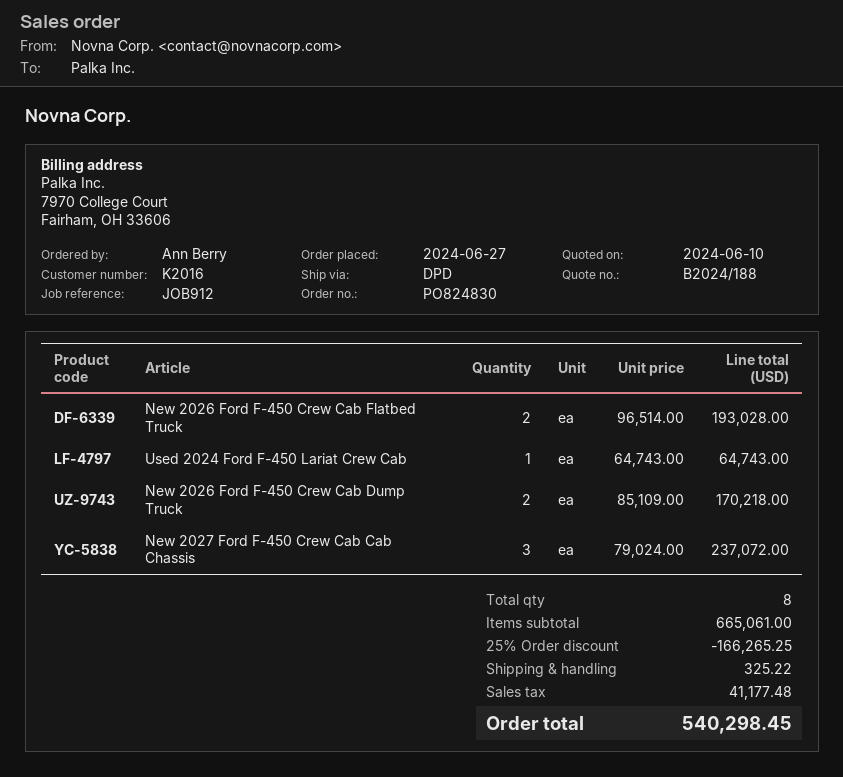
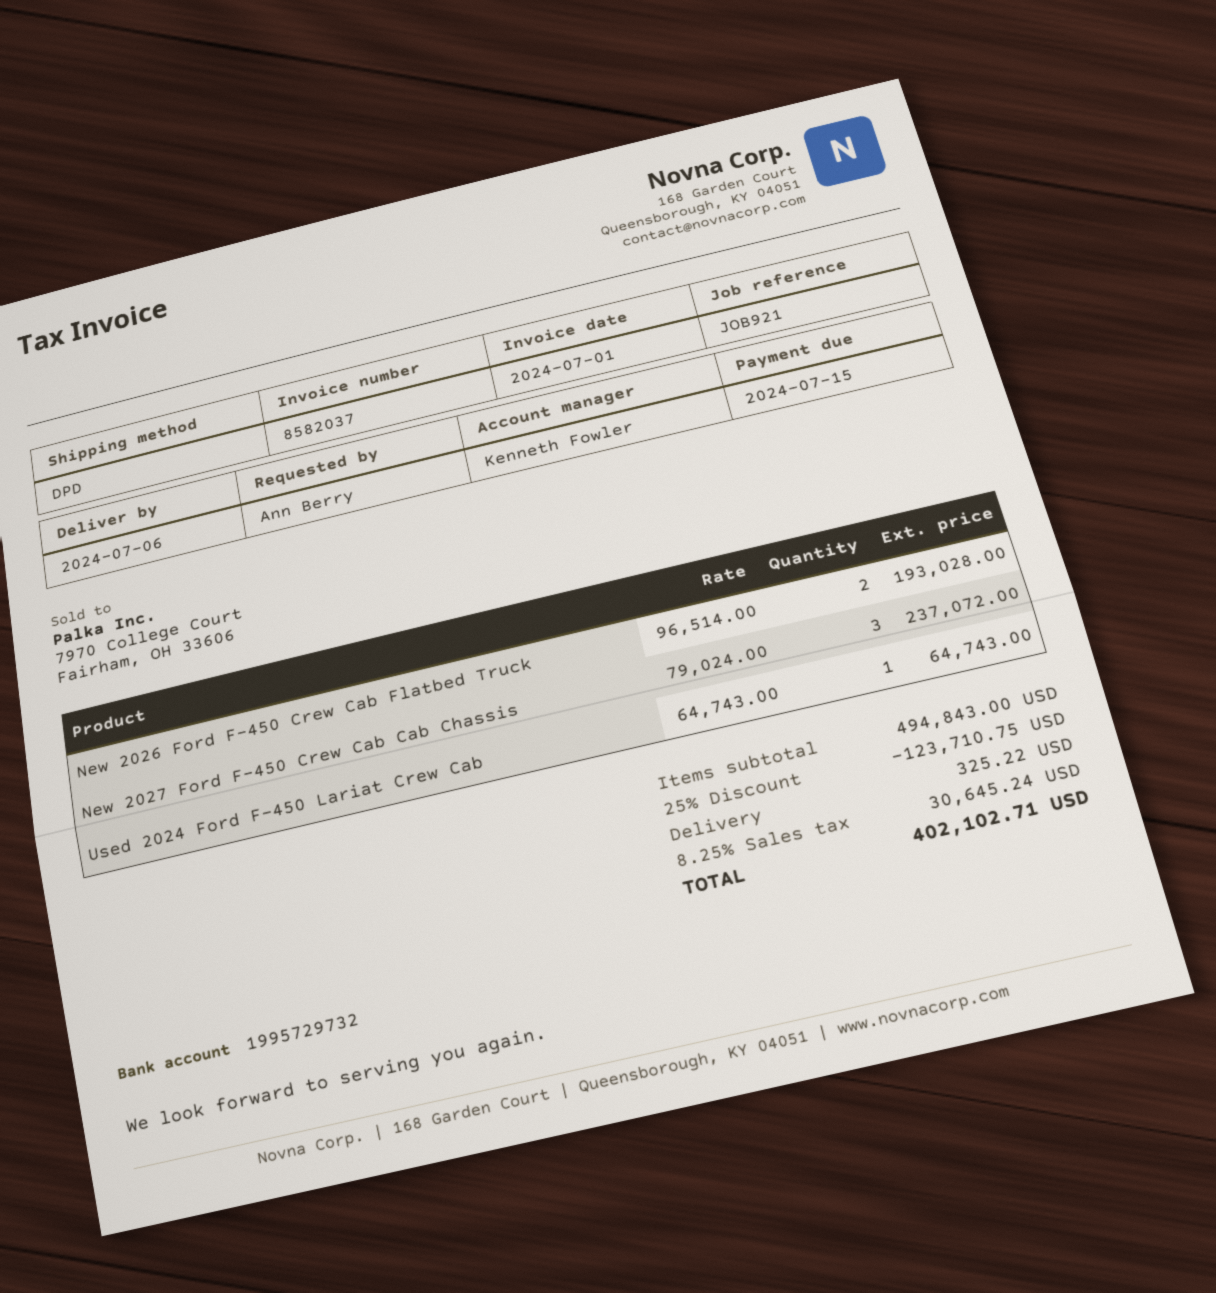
reference: JOB912 -> JOB921
New 2026 Ford F-450 Crew Cab Dump Truck: 2 x 85109.00 = 170218.00 -> none
subtotal: 665061.00 -> 494843.00
discount: 25% = 166265.25 -> 25% = 123710.75
tax: 41177.48 -> 30645.24
total: 540298.45 -> 402102.71

